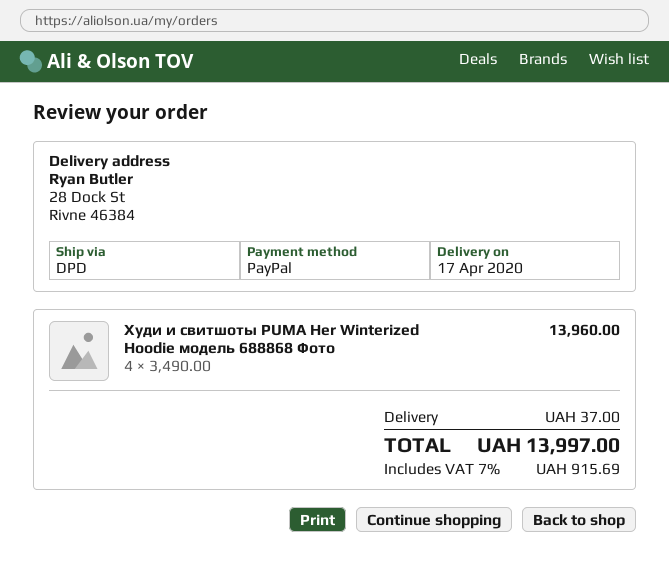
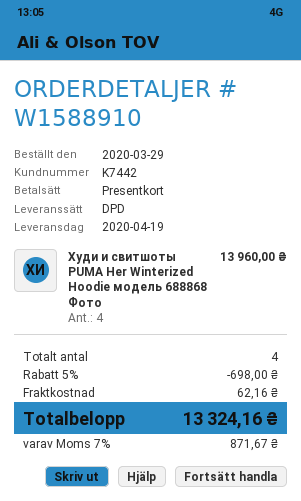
delivery date: 2020-04-17 -> 2020-04-19
payment method: PayPal -> gift card
discount: none -> 5% = 698.00
shipping: 37.00 -> 62.16
tax: 7% = 915.69 -> 7% = 871.67
total: 13997.00 -> 13324.16

